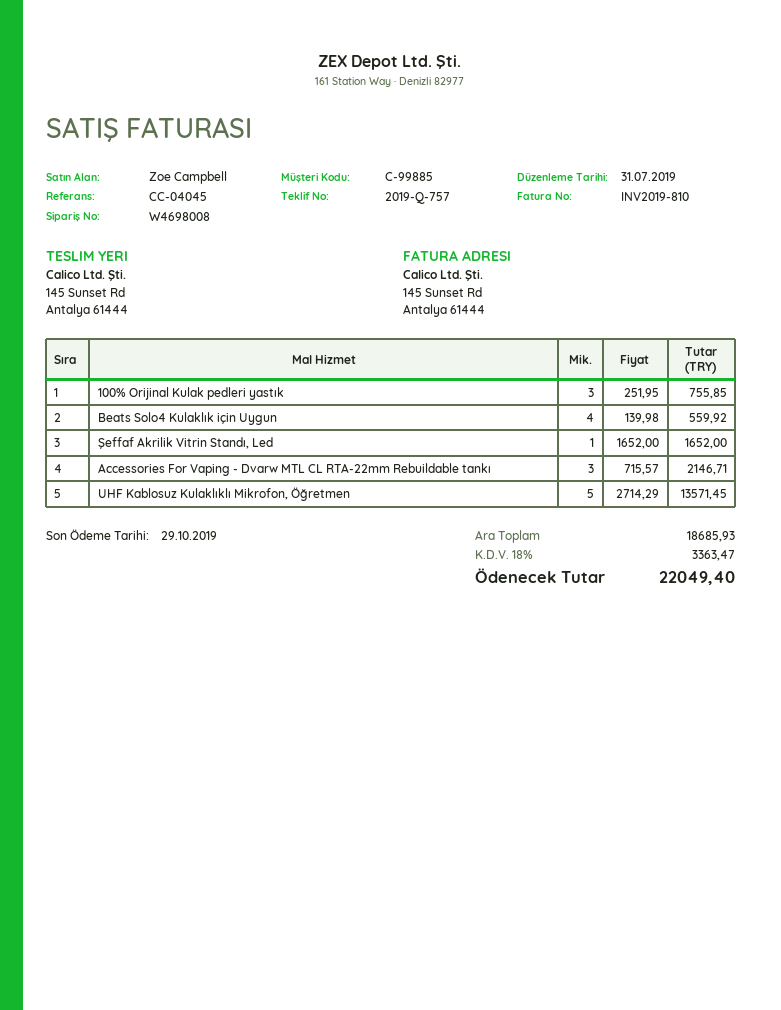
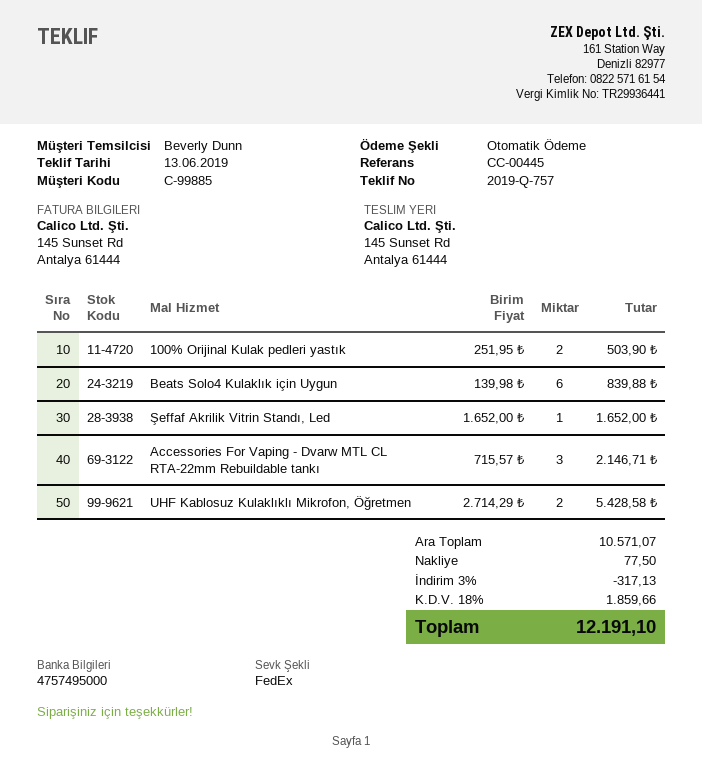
reference: CC-04045 -> CC-00445
100% Orijinal Kulak pedleri yastık: 3 x 251.95 = 755.85 -> 2 x 251.95 = 503.90
Beats Solo4 Kulaklık için Uygun: 4 x 139.98 = 559.92 -> 6 x 139.98 = 839.88
UHF Kablosuz Kulaklıklı Mikrofon, Öğretmen: 5 x 2714.29 = 13571.45 -> 2 x 2714.29 = 5428.58
subtotal: 18685.93 -> 10571.07
discount: none -> 3% = 317.13
shipping: none -> 77.50
tax: 18% = 3363.47 -> 18% = 1859.66
total: 22049.40 -> 12191.10

